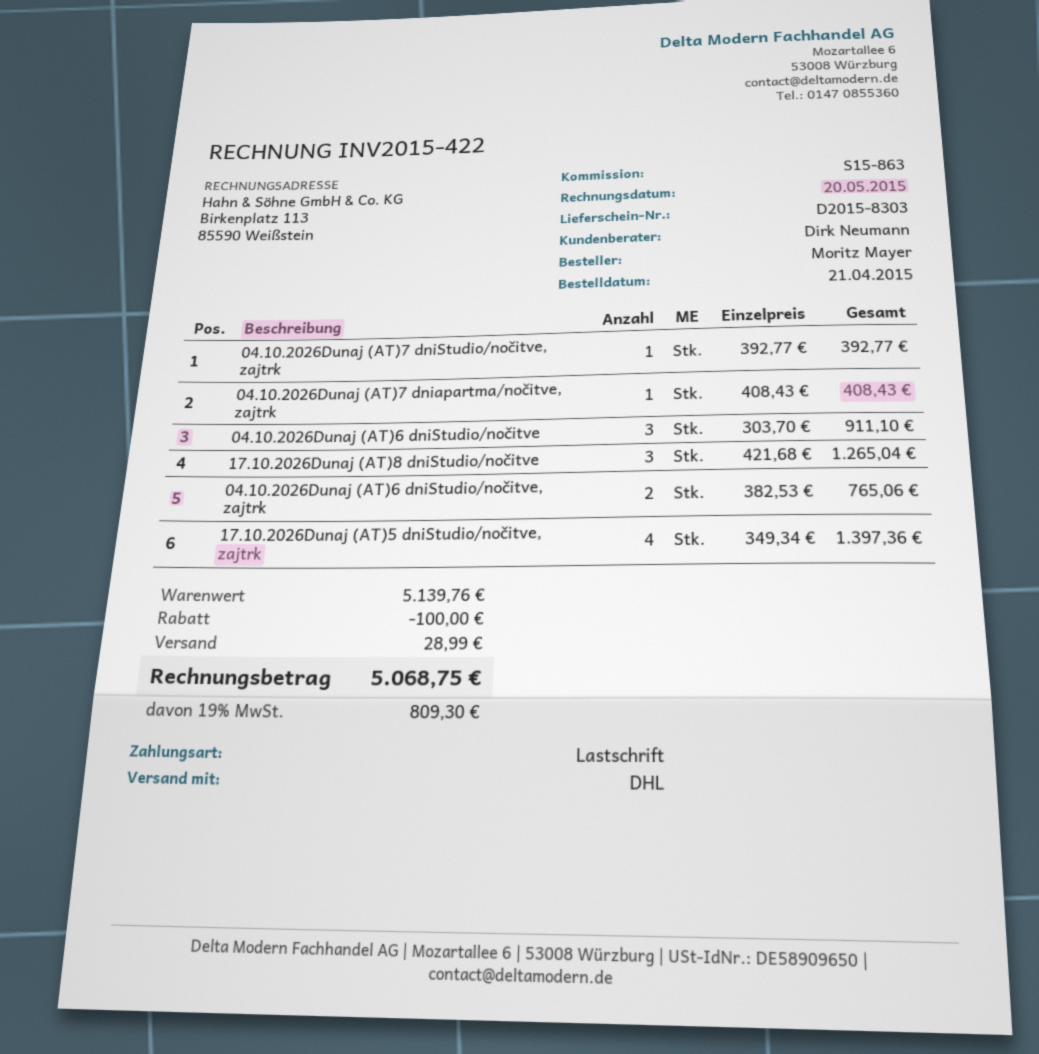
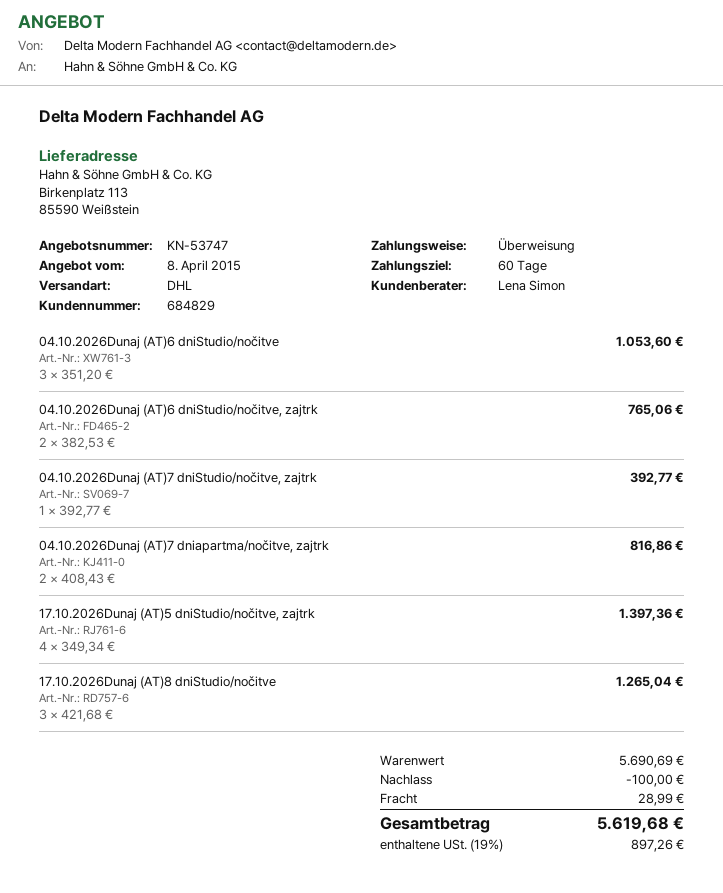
sales rep: Dirk Neumann -> Lena Simon
payment method: direct debit -> bank transfer
04.10.2026Dunaj (AT)7 dniapartma/nočitve, zajtrk: 1 x 408.43 = 408.43 -> 2 x 408.43 = 816.86
04.10.2026Dunaj (AT)6 dniStudio/nočitve: 3 x 303.70 = 911.10 -> 3 x 351.20 = 1053.60
subtotal: 5139.76 -> 5690.69
tax: 19% = 809.30 -> 19% = 897.26
total: 5068.75 -> 5619.68

